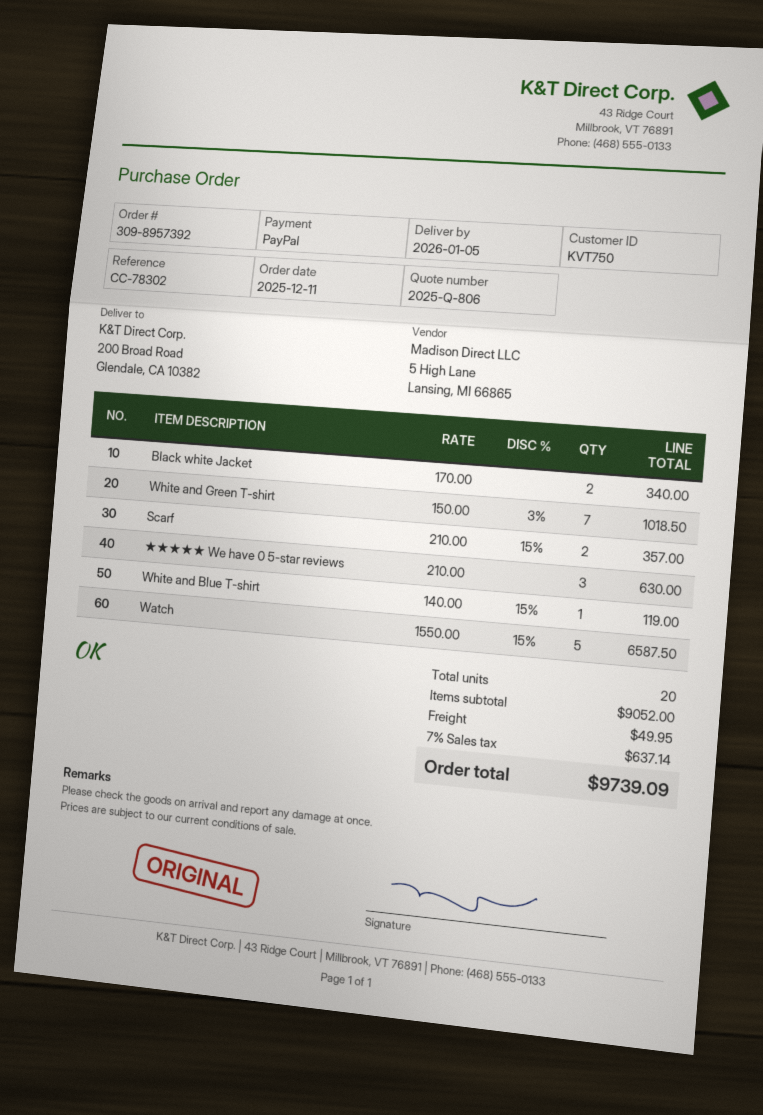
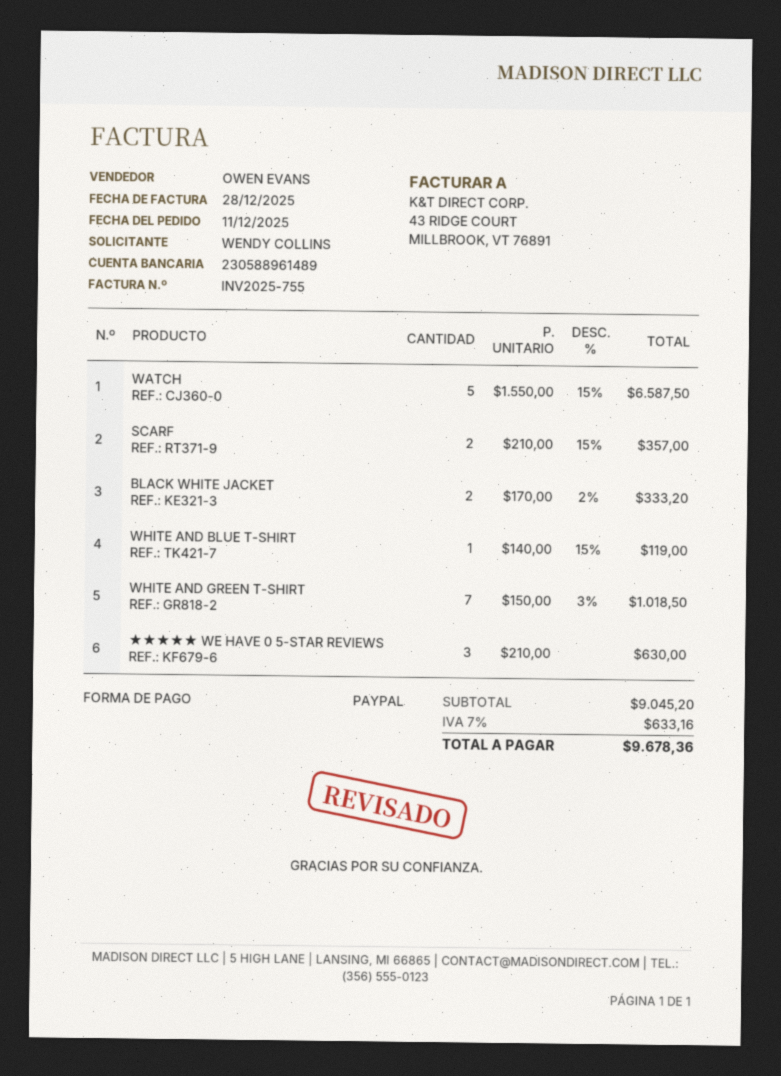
Black white Jacket: 2 x 170.00 = 340.00 -> 2 x 170.00 - 2% = 333.20
subtotal: 9052.00 -> 9045.20
shipping: 49.95 -> none
tax: 7% = 637.14 -> 7% = 633.16
total: 9739.09 -> 9678.36

